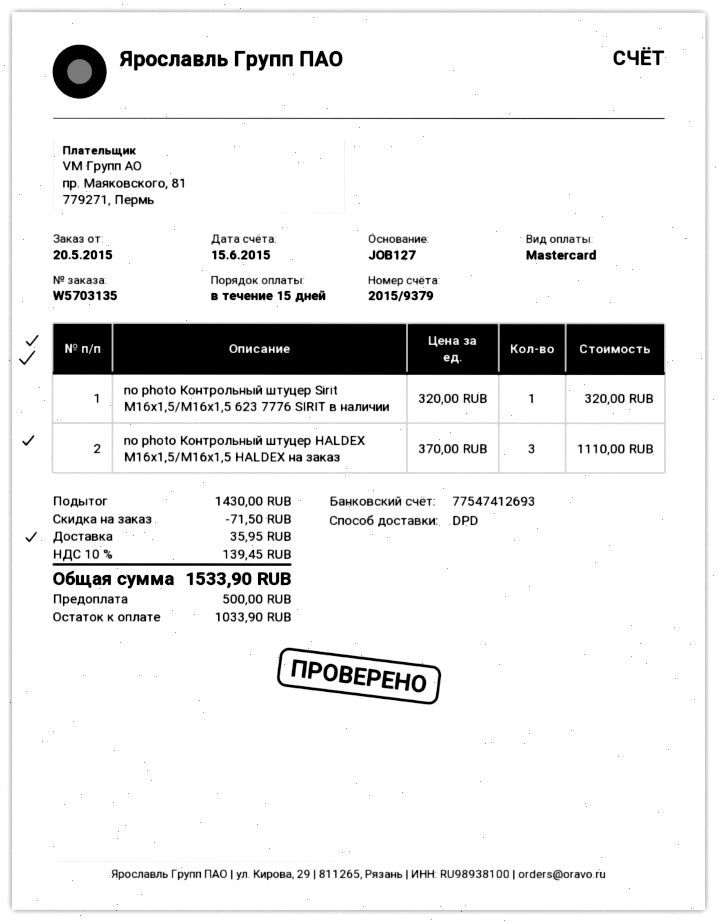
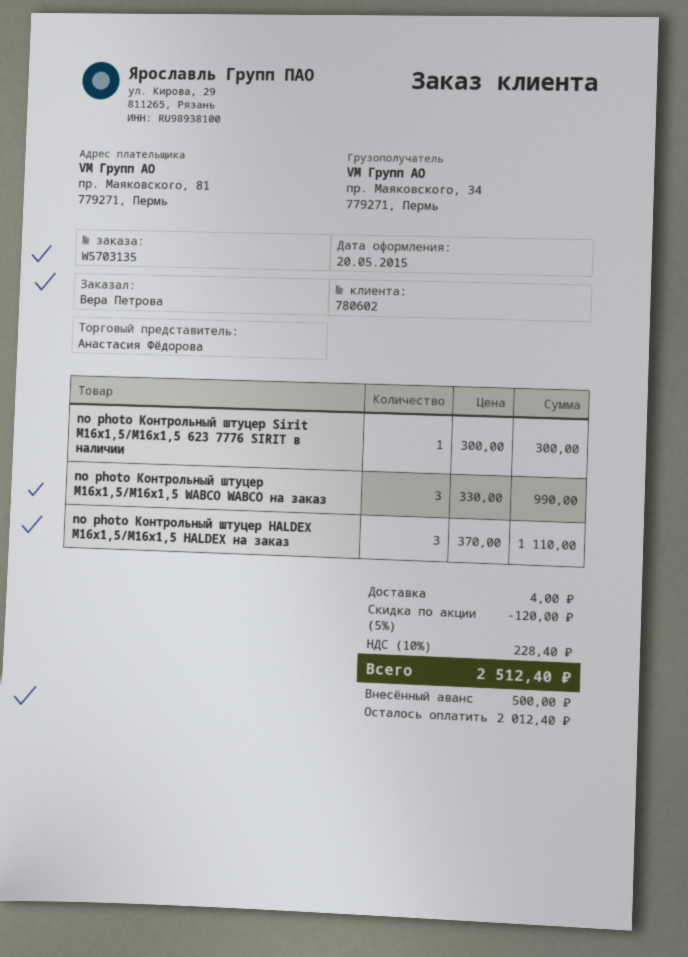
no photo Контрольный штуцер Sirit М16х1,5/М16х1,5 623 7776 SIRIT в наличии: 1 x 320.00 = 320.00 -> 1 x 300.00 = 300.00
no photo Контрольный штуцер М16х1,5/М16х1,5 WABCO WABCO на заказ: none -> 3 x 330.00 = 990.00
discount: 71.50 -> 120.00
shipping: 35.95 -> 4.00
tax: 10% = 139.45 -> 10% = 228.40
total: 1533.90 -> 2512.40
balance: 1033.90 -> 2012.40

